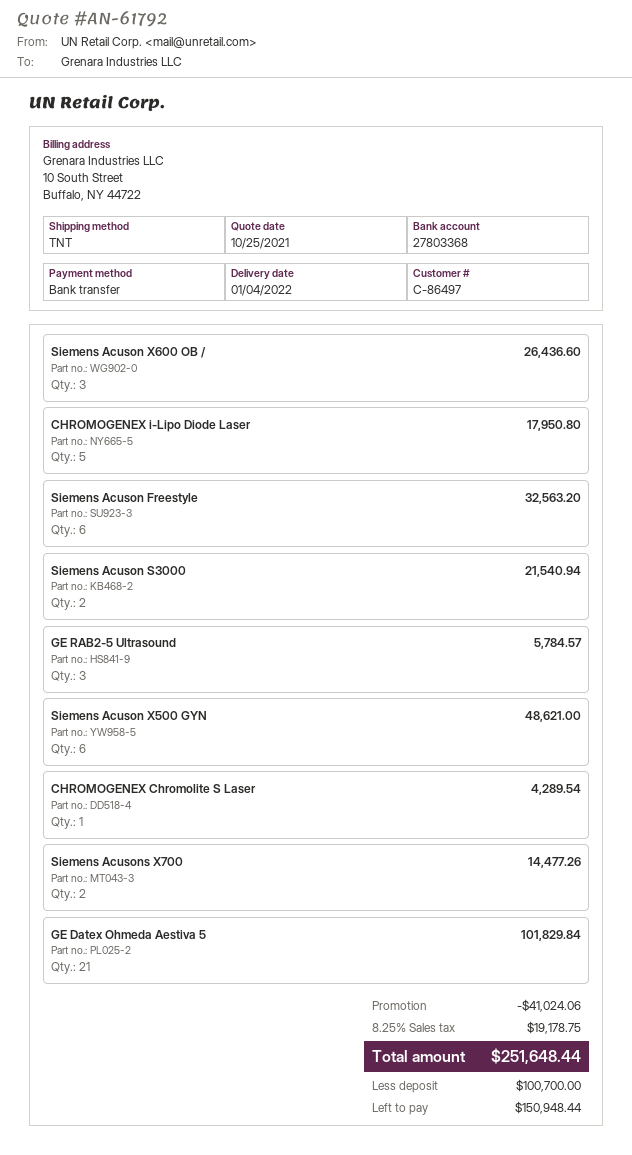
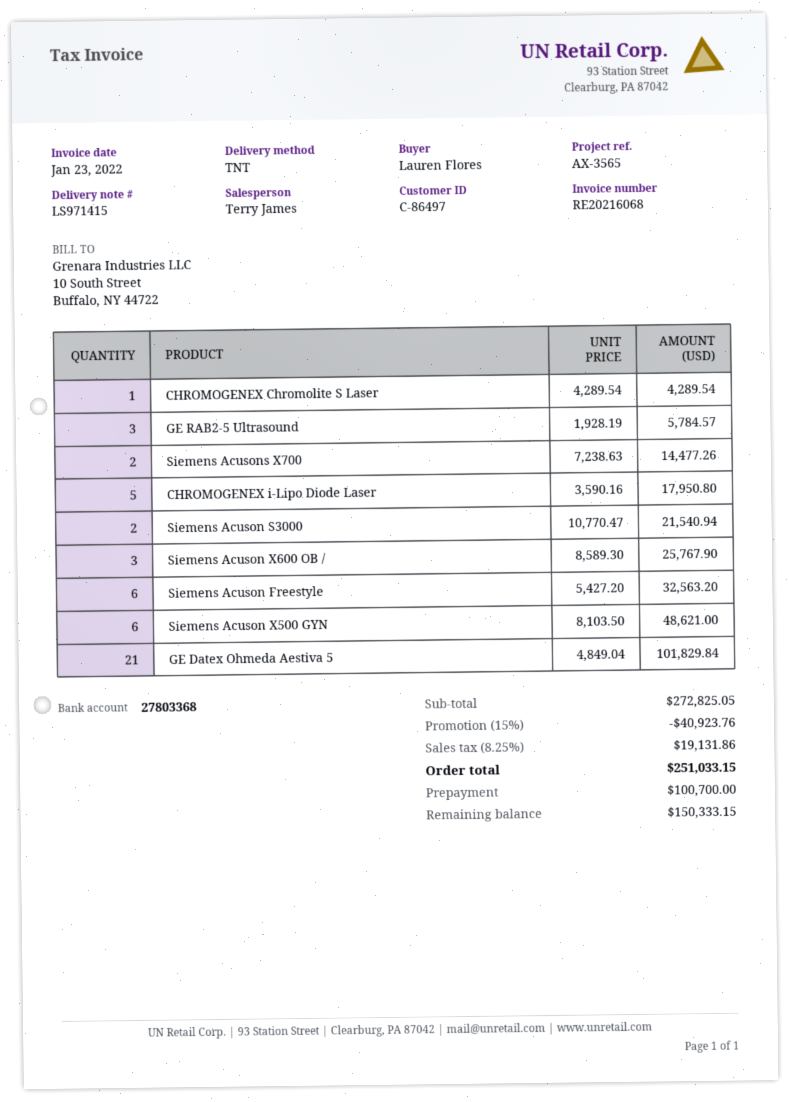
Siemens Acuson X600 OB /: 3 for 26436.60 -> 3 for 25767.90
discount: 41024.06 -> 40923.76
tax: 8.25% = 19178.75 -> 8.25% = 19131.86
total: 251648.44 -> 251033.15
balance: 150948.44 -> 150333.15

